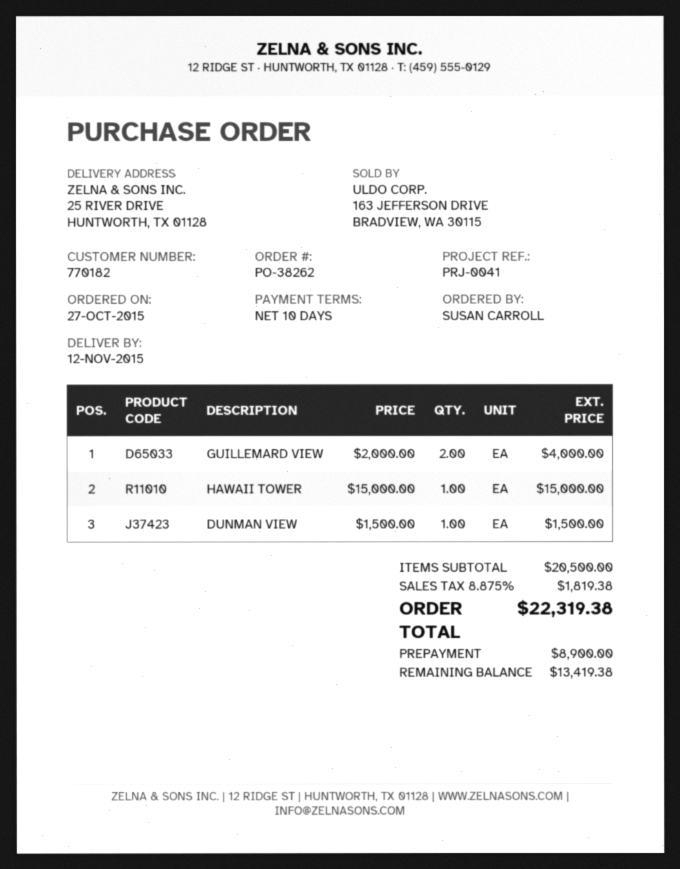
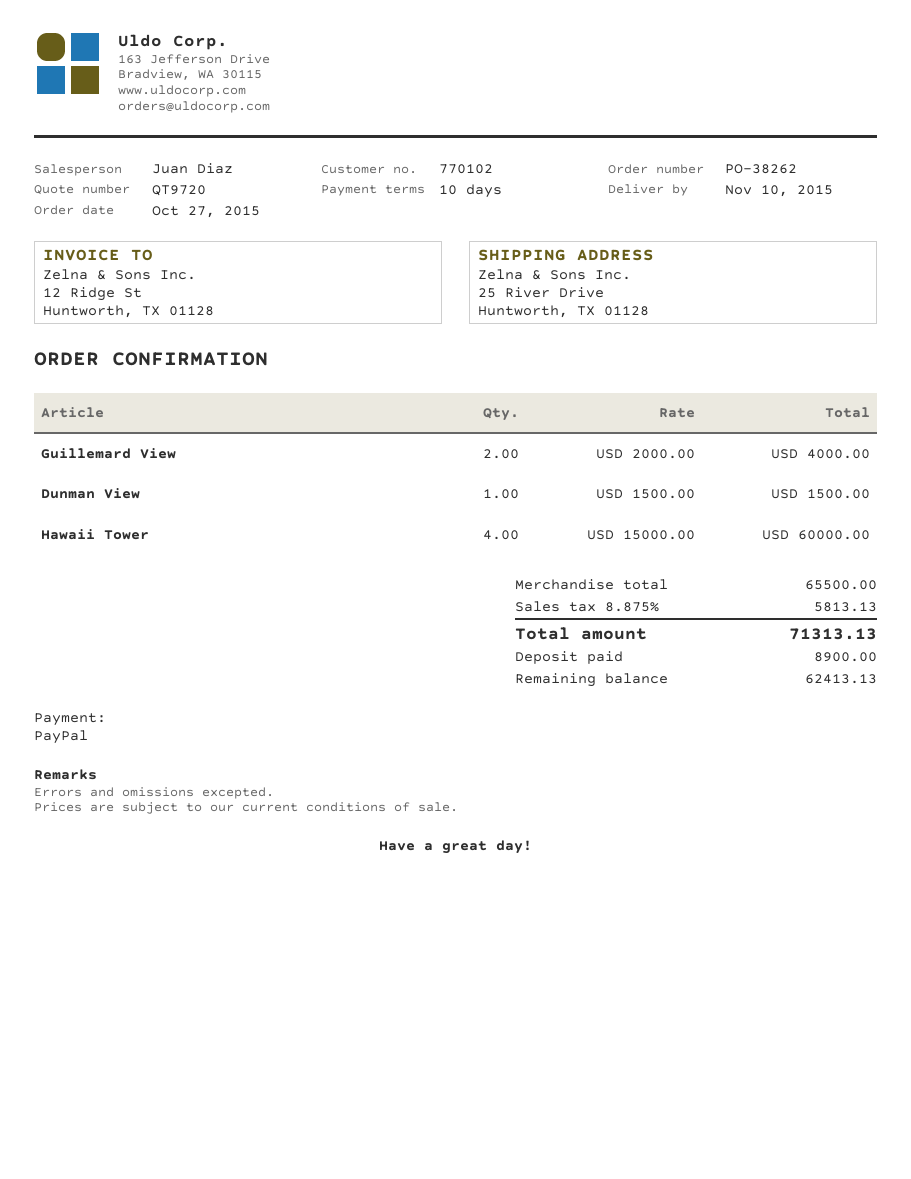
delivery date: 2015-11-12 -> 2015-11-10
customer number: 770182 -> 770102
HAWAII TOWER: 1 x 15000.00 = 15000.00 -> 4 x 15000.00 = 60000.00
subtotal: 20500.00 -> 65500.00
tax: 8.875% = 1819.38 -> 8.875% = 5813.13
total: 22319.38 -> 71313.13
balance: 13419.38 -> 62413.13

